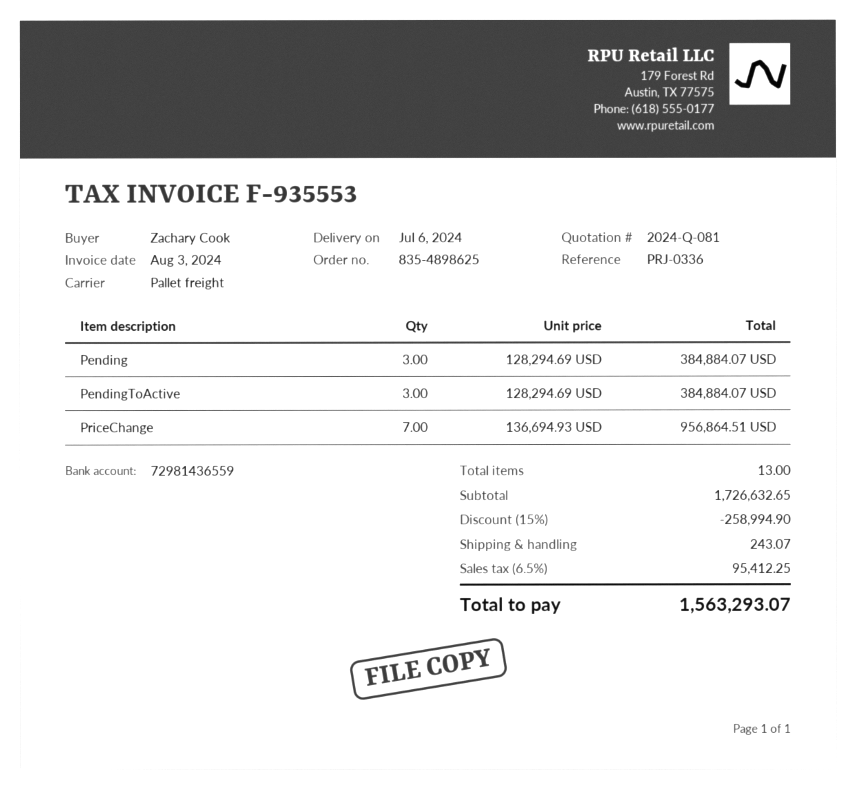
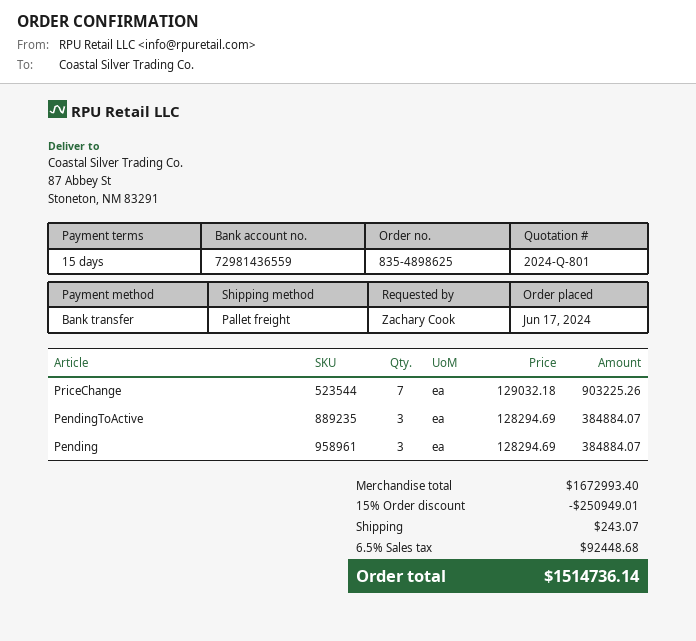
quote number: 2024-Q-081 -> 2024-Q-801
PriceChange: 7 x 136694.93 = 956864.51 -> 7 x 129032.18 = 903225.26
subtotal: 1726632.65 -> 1672993.40
discount: 15% = 258994.90 -> 15% = 250949.01
tax: 6.5% = 95412.25 -> 6.5% = 92448.68
total: 1563293.07 -> 1514736.14

